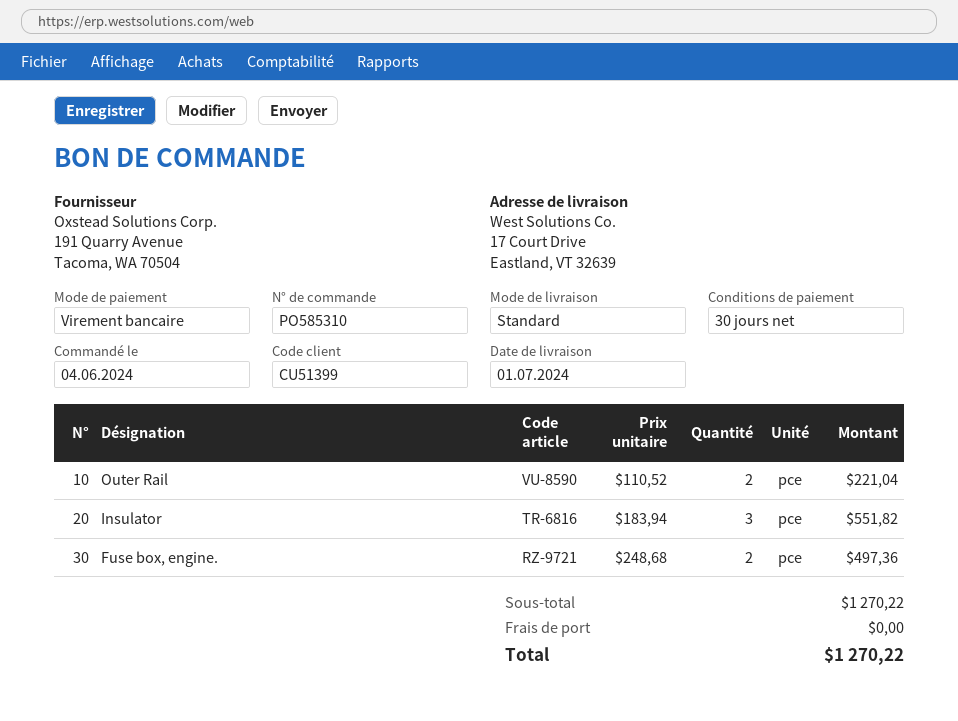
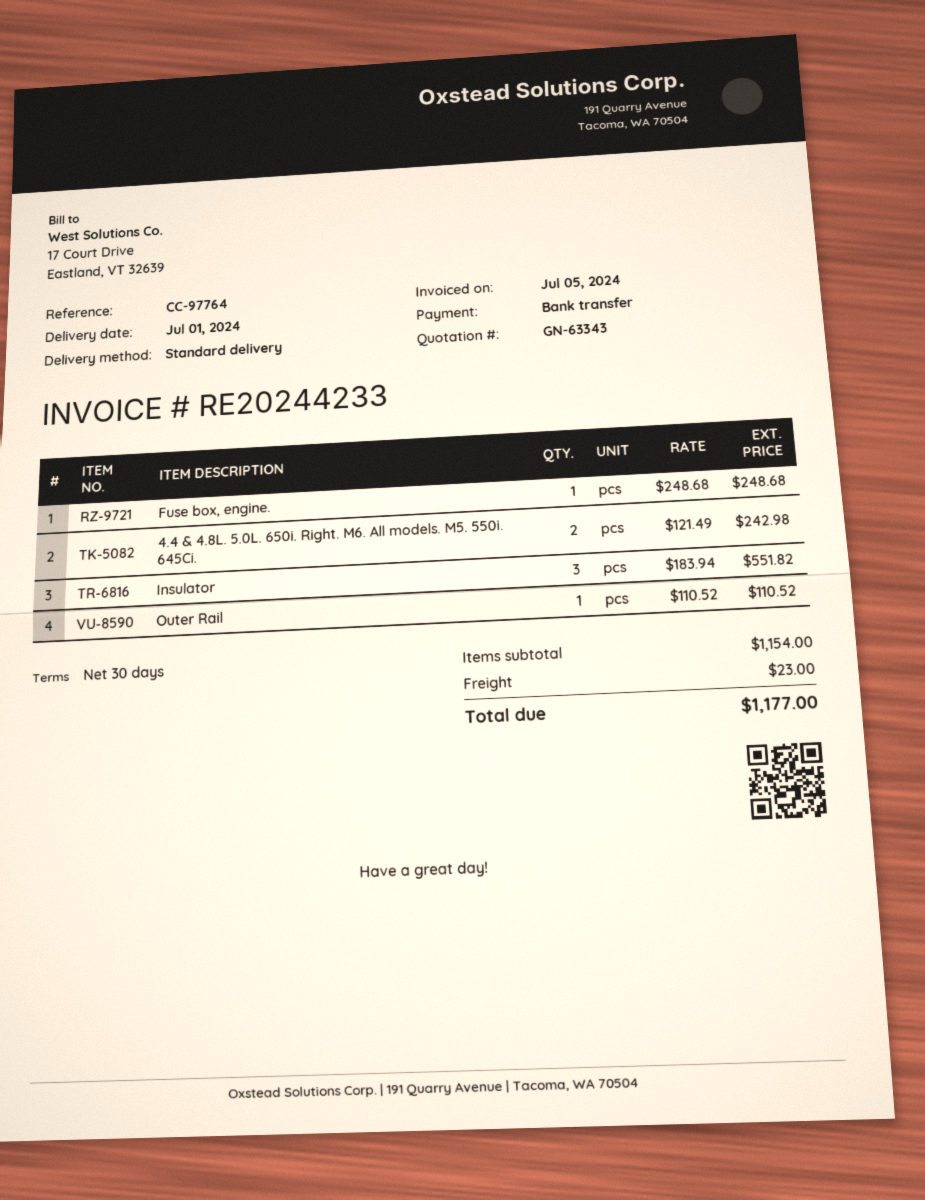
Outer Rail: 2 x 110.52 = 221.04 -> 1 x 110.52 = 110.52
Fuse box, engine.: 2 x 248.68 = 497.36 -> 1 x 248.68 = 248.68
4.4 & 4.8L. 5.0L. 650i. Right. M6. All models. M5. 550i. 645Ci.: none -> 2 x 121.49 = 242.98
subtotal: 1270.22 -> 1154.00
shipping: 0.00 -> 23.00
total: 1270.22 -> 1177.00

